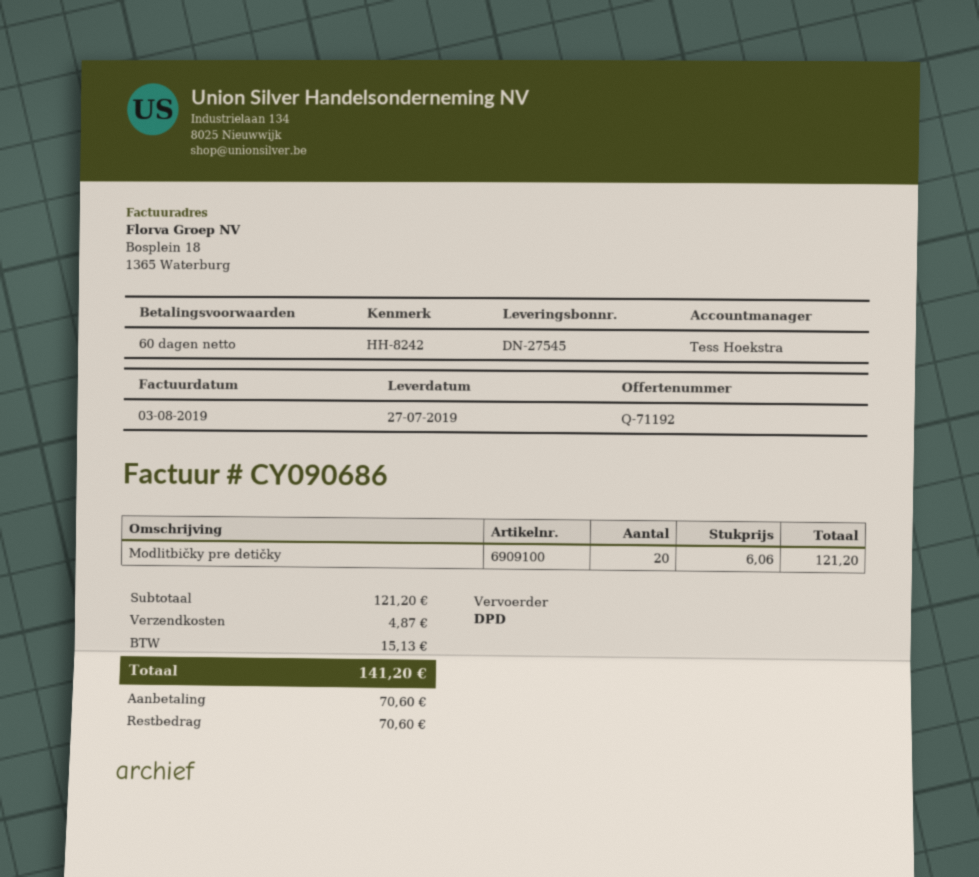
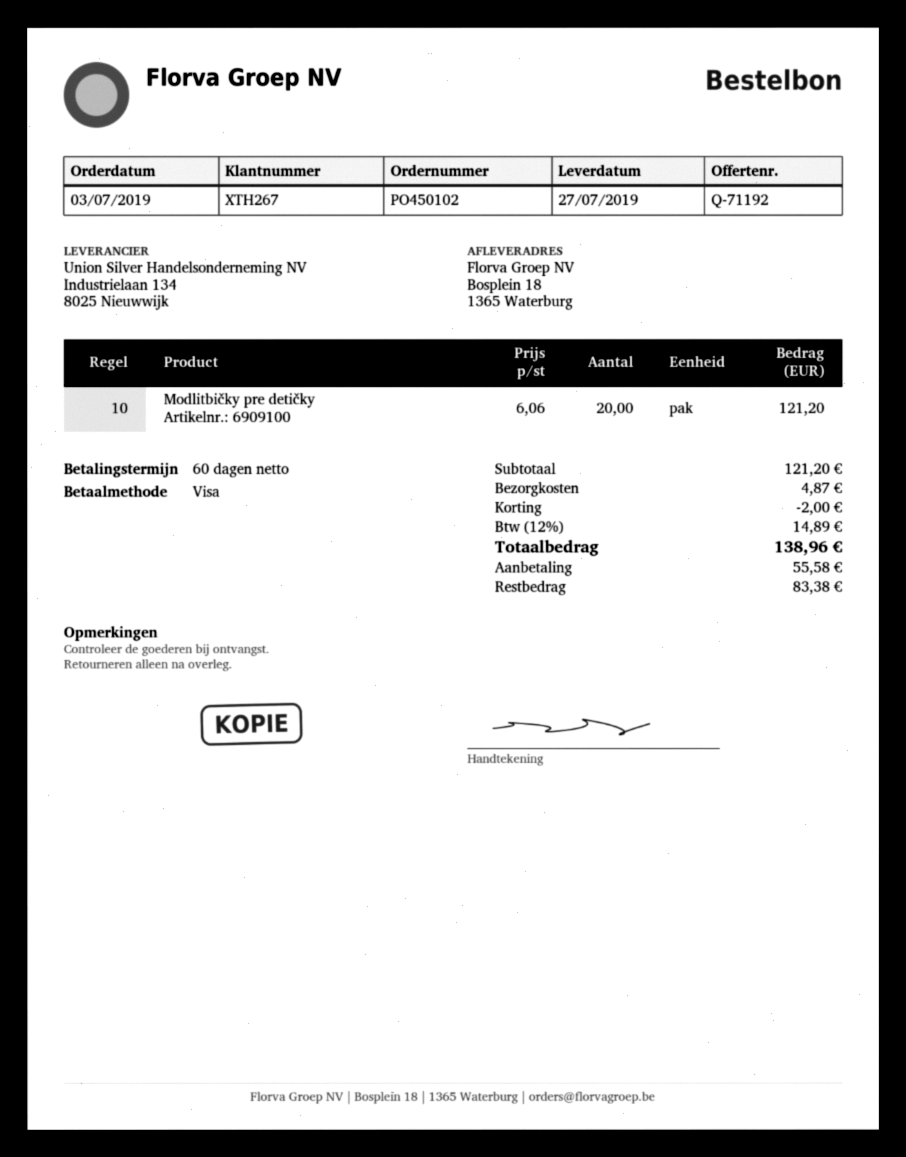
discount: none -> 2.00
tax: 15.13 -> 14.89
total: 141.20 -> 138.96
deposit: 70.60 -> 55.58
balance: 70.60 -> 83.38

